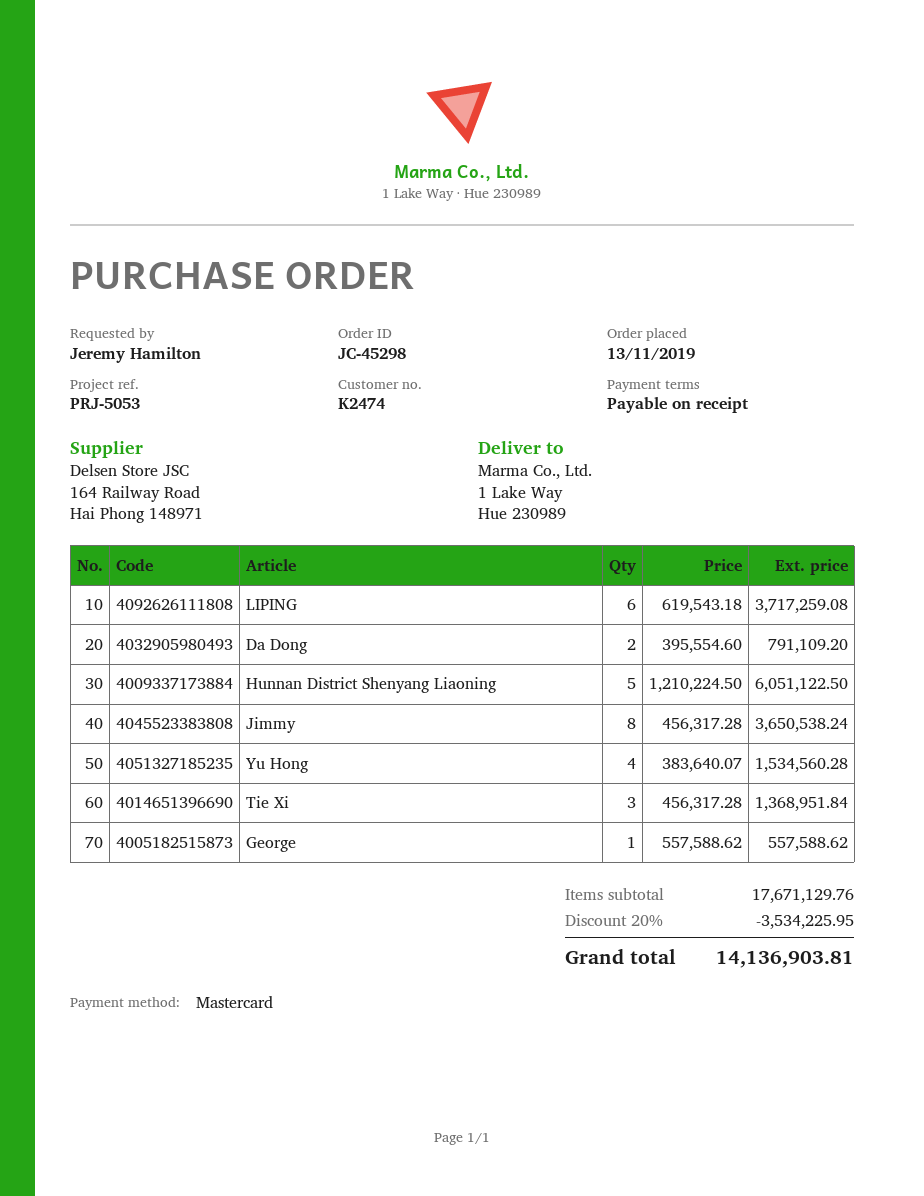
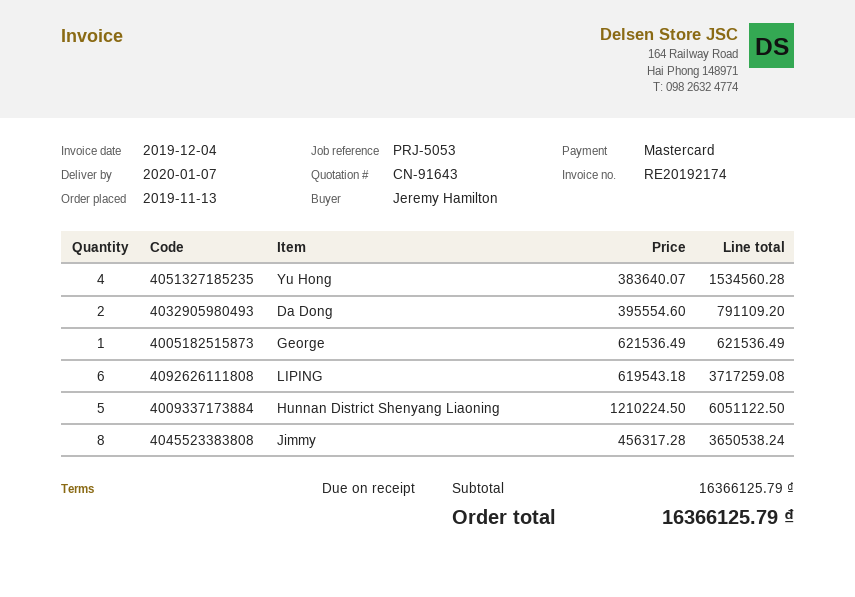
Tie Xi: 3 x 456317.28 = 1368951.84 -> none
George: 1 x 557588.62 = 557588.62 -> 1 x 621536.49 = 621536.49
subtotal: 17671129.76 -> 16366125.79
discount: 20% = 3534225.95 -> none
total: 14136903.81 -> 16366125.79

